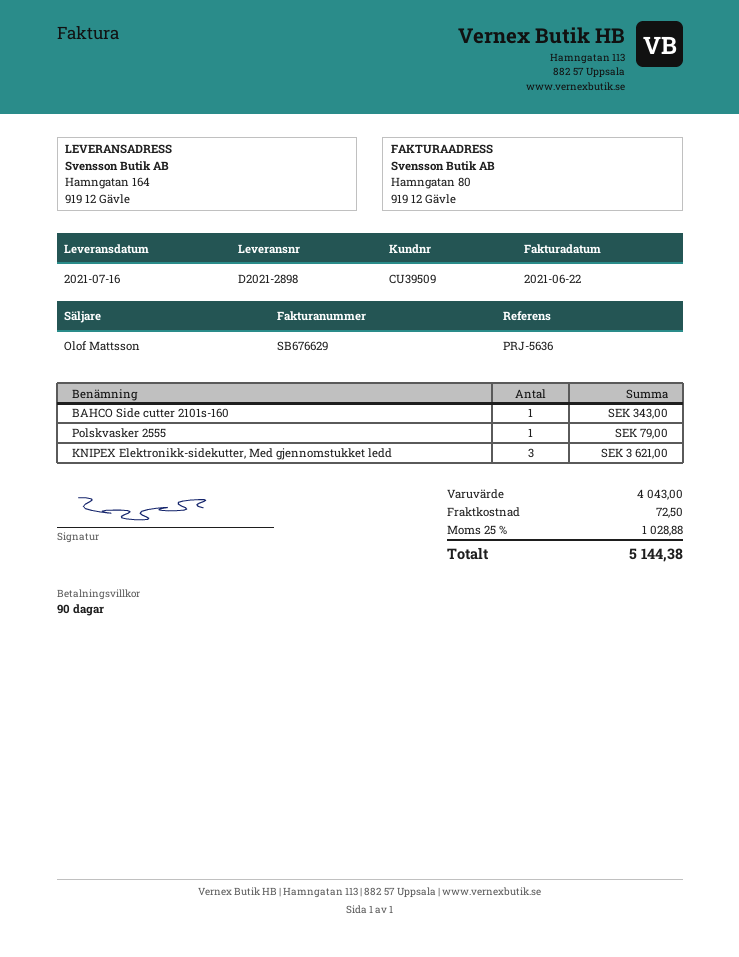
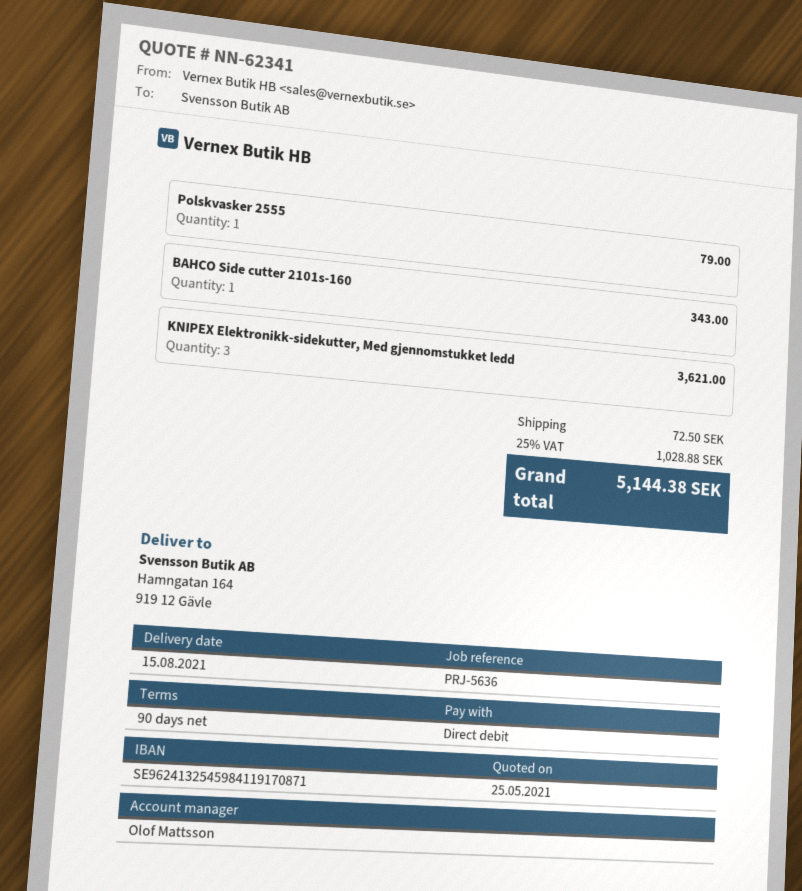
delivery date: 2021-07-16 -> 2021-08-15

